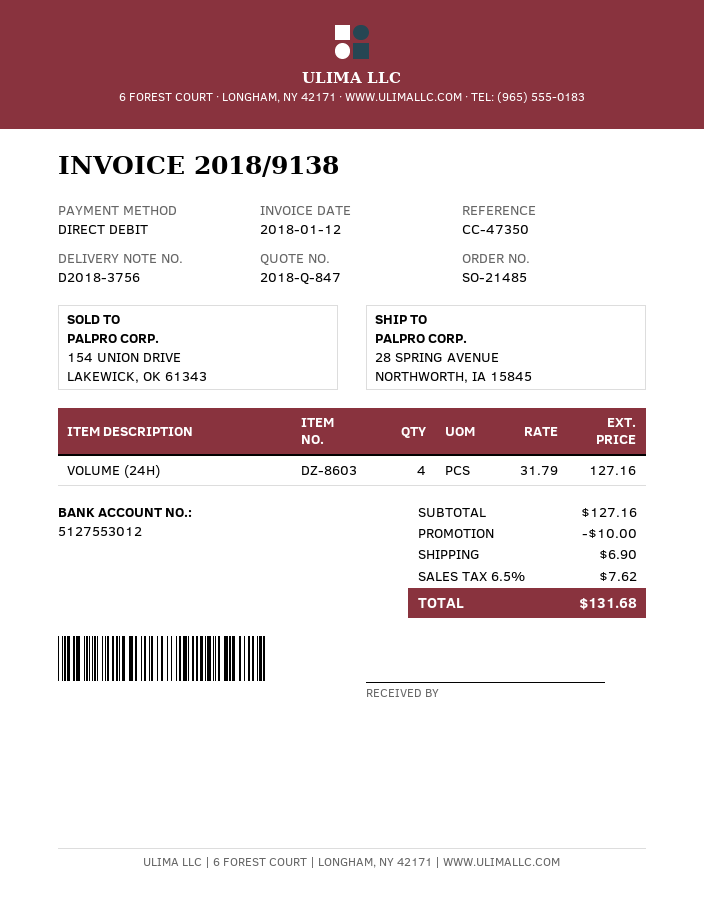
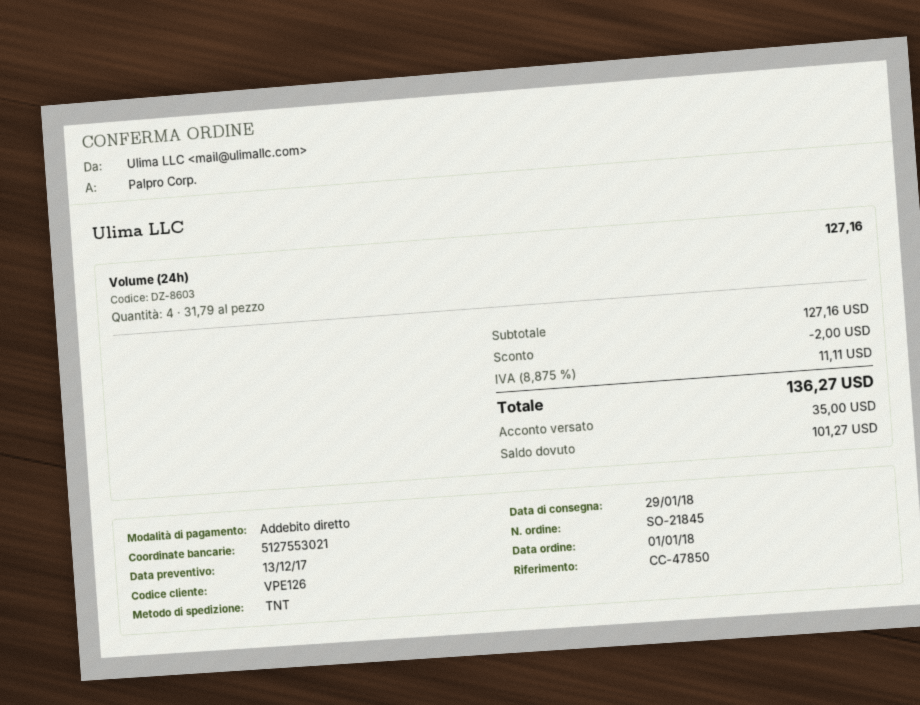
order number: SO-21485 -> SO-21845
reference: CC-47350 -> CC-47850
bank account: 5127553012 -> 5127553021
discount: 10.00 -> 2.00
shipping: 6.90 -> none
tax: 6.5% = 7.62 -> 8.875% = 11.11
total: 131.68 -> 136.27

